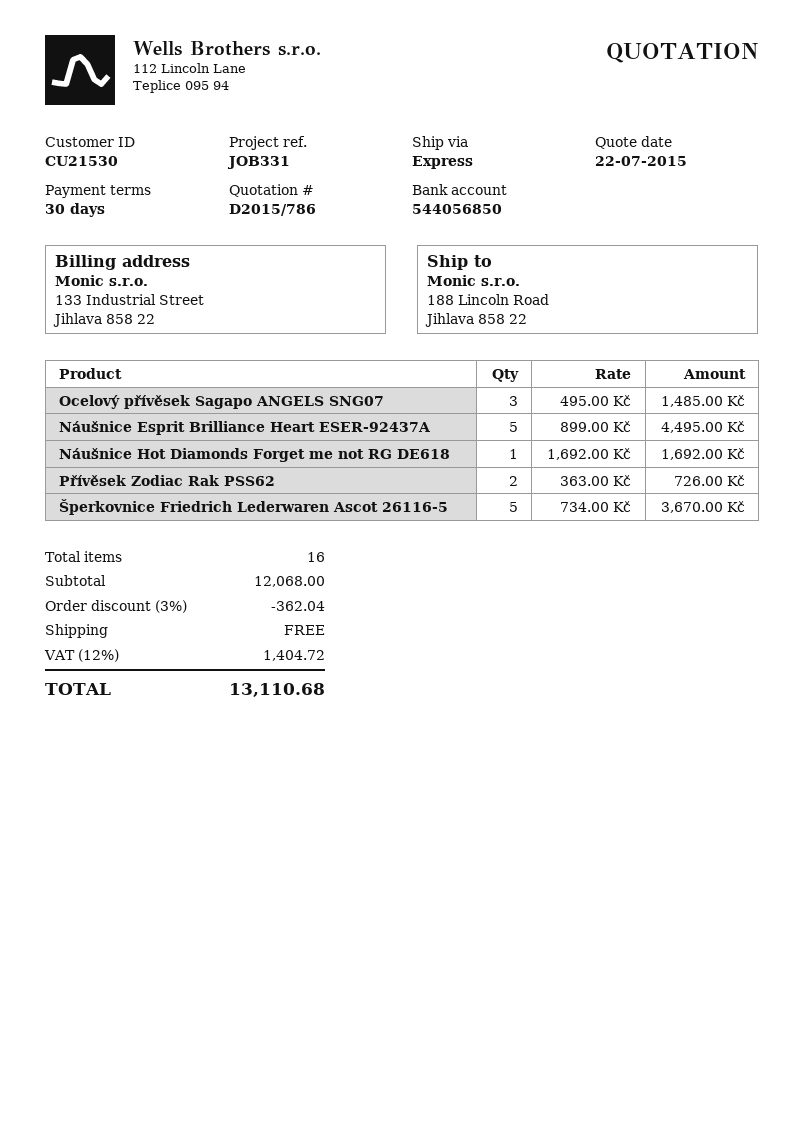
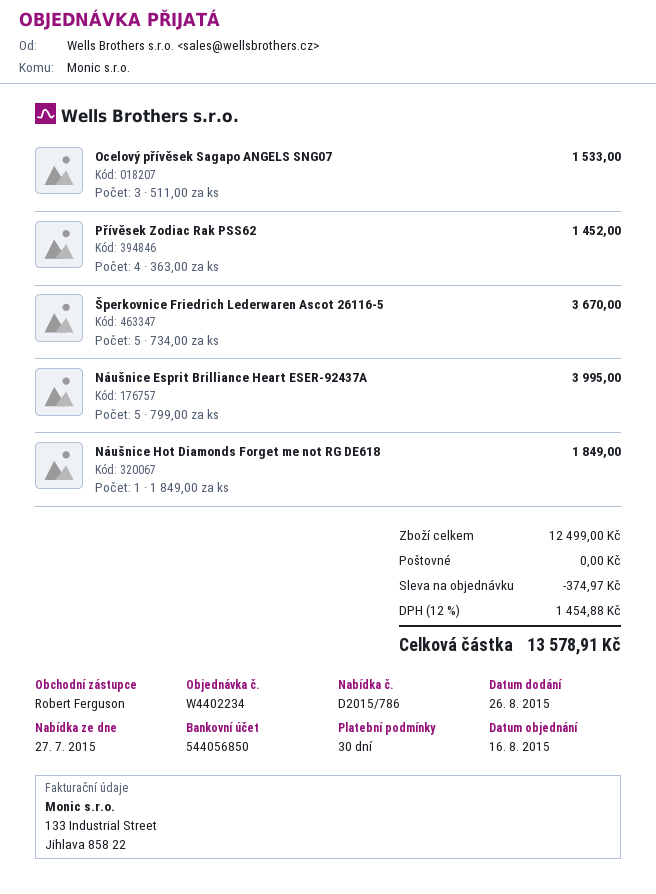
quote date: 2015-07-22 -> 2015-07-27
Ocelový přívěsek Sagapo ANGELS SNG07: 3 x 495.00 = 1485.00 -> 3 x 511.00 = 1533.00
Náušnice Esprit Brilliance Heart ESER-92437A: 5 x 899.00 = 4495.00 -> 5 x 799.00 = 3995.00
Náušnice Hot Diamonds Forget me not RG DE618: 1 x 1692.00 = 1692.00 -> 1 x 1849.00 = 1849.00
Přívěsek Zodiac Rak PSS62: 2 x 363.00 = 726.00 -> 4 x 363.00 = 1452.00
subtotal: 12068.00 -> 12499.00
discount: 362.04 -> 374.97
tax: 12% = 1404.72 -> 12% = 1454.88
total: 13110.68 -> 13578.91

